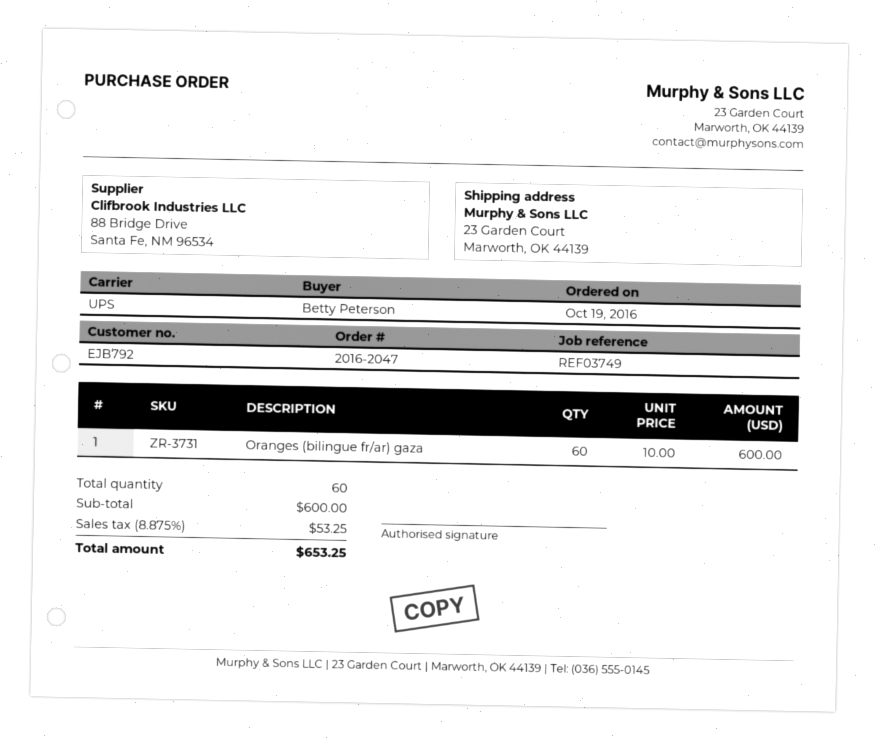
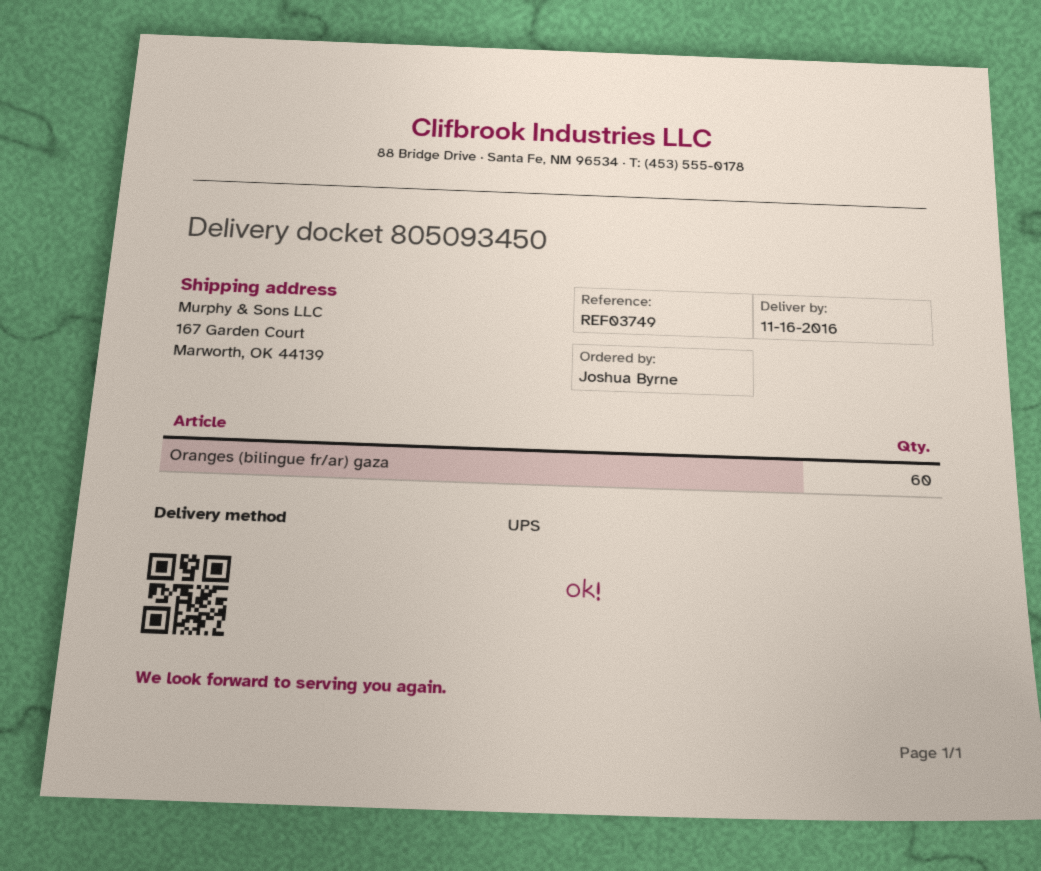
ordered by: Betty Peterson -> Joshua Byrne
ship to: 23 Garden Court, Marworth, OK 44139 -> 167 Garden Court, Marworth, OK 44139

